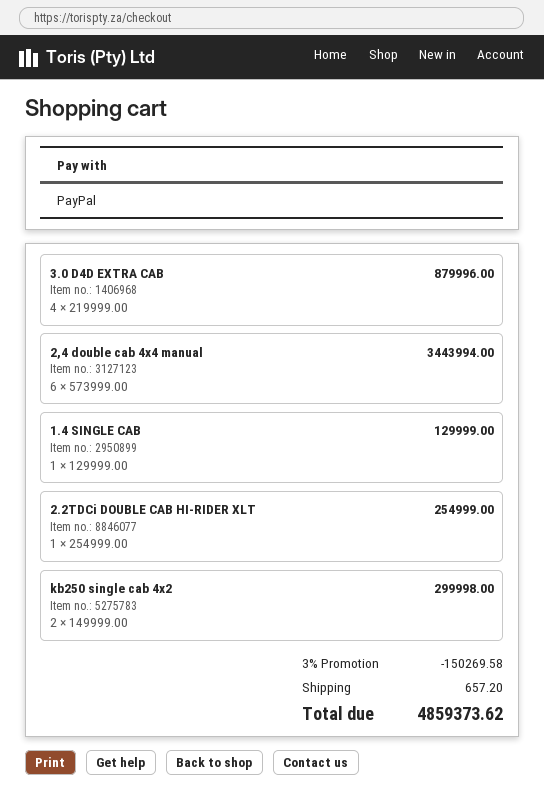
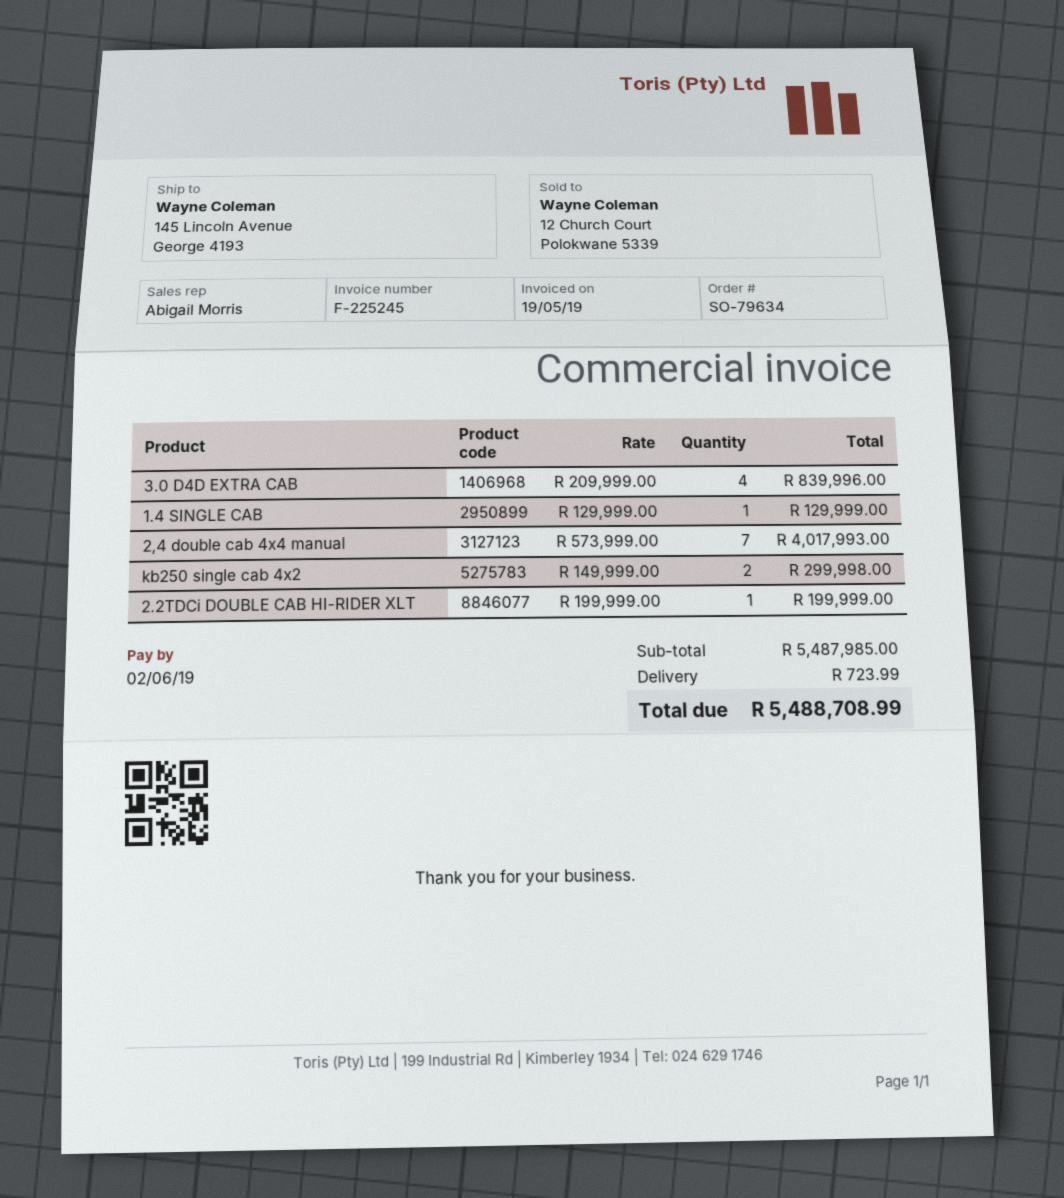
3.0 D4D EXTRA CAB: 4 x 219999.00 = 879996.00 -> 4 x 209999.00 = 839996.00
2,4 double cab 4x4 manual: 6 x 573999.00 = 3443994.00 -> 7 x 573999.00 = 4017993.00
2.2TDCi DOUBLE CAB HI-RIDER XLT: 1 x 254999.00 = 254999.00 -> 1 x 199999.00 = 199999.00
discount: 3% = 150269.58 -> none
shipping: 657.20 -> 723.99
total: 4859373.62 -> 5488708.99

